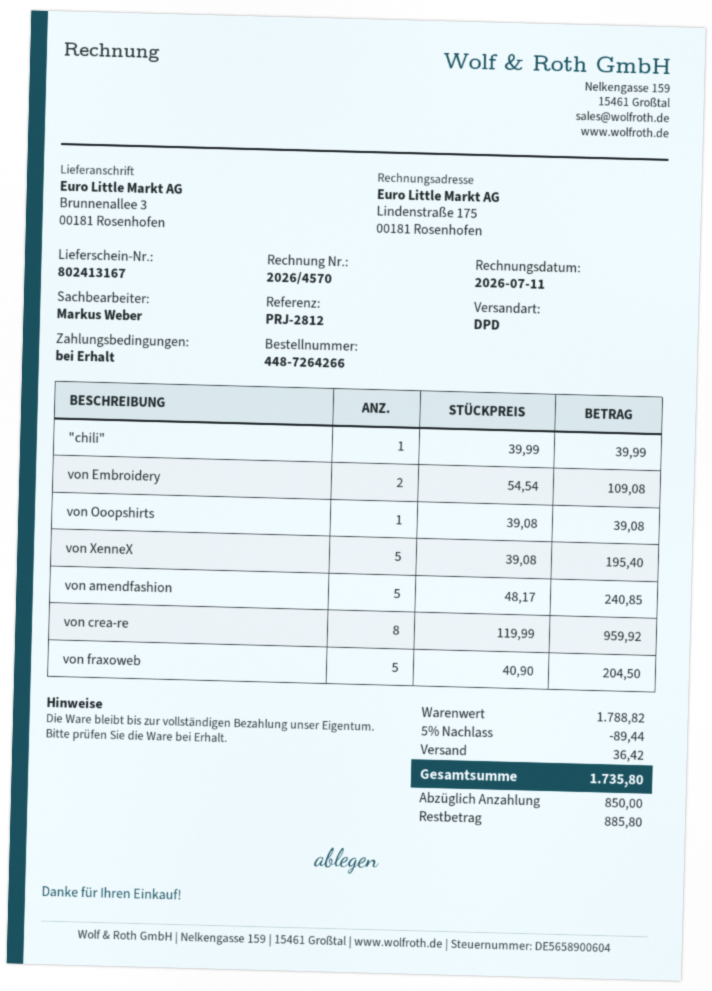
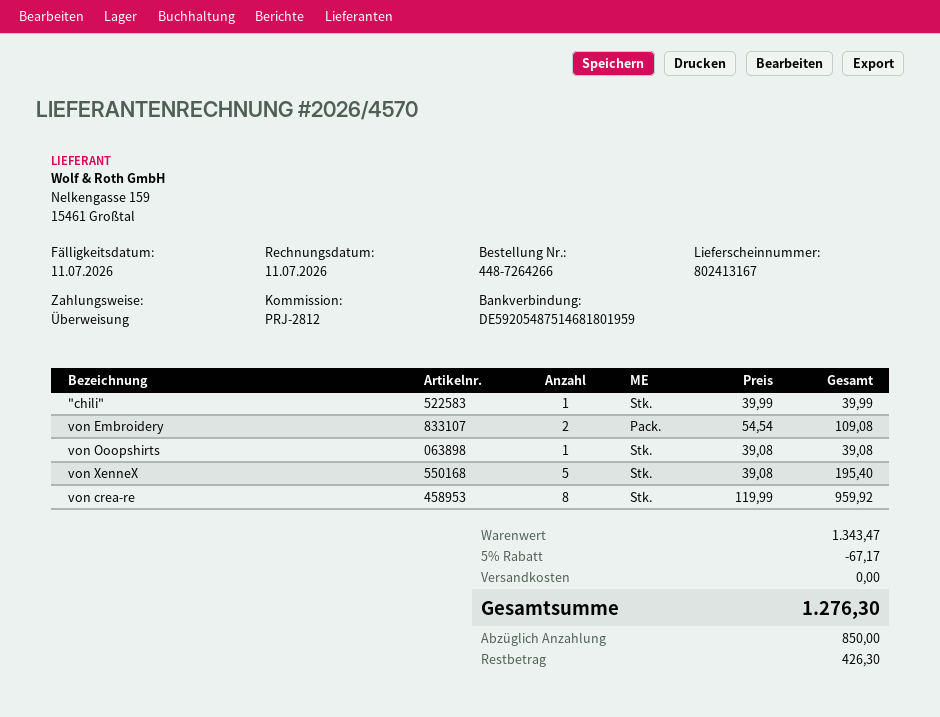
von amendfashion: 5 x 48.17 = 240.85 -> none
von fraxoweb: 5 x 40.90 = 204.50 -> none
subtotal: 1788.82 -> 1343.47
discount: 5% = 89.44 -> 5% = 67.17
shipping: 36.42 -> 0.00
total: 1735.80 -> 1276.30
balance: 885.80 -> 426.30

